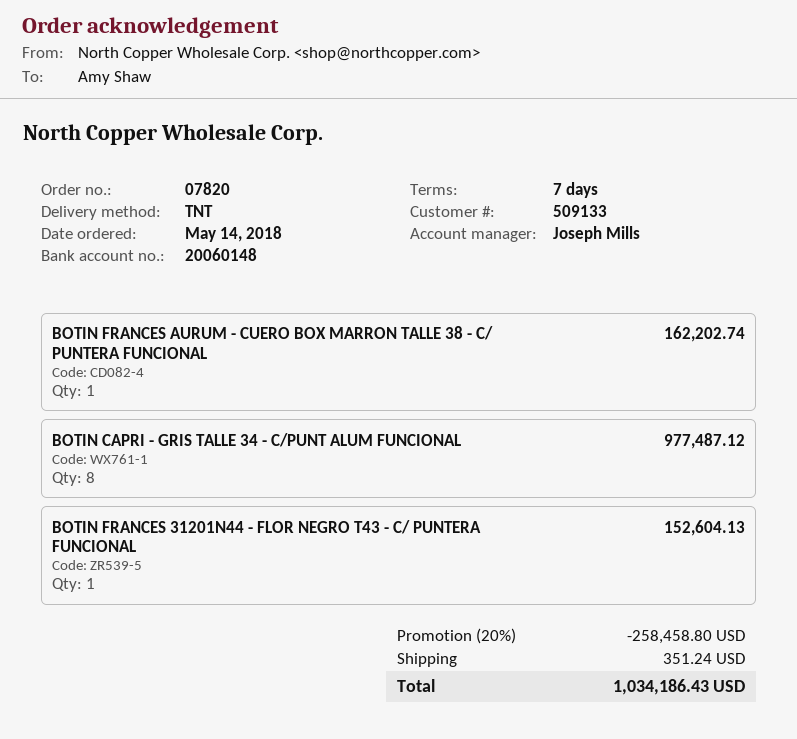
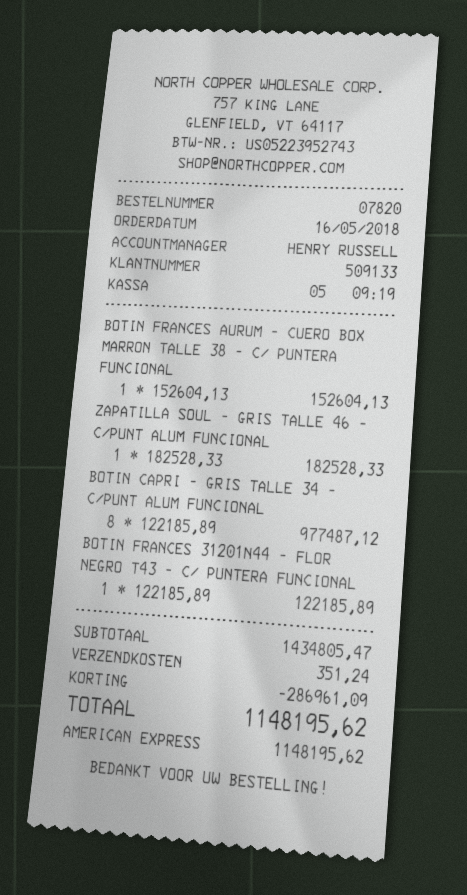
order date: 2018-05-14 -> 2018-05-16
sales rep: Joseph Mills -> HENRY RUSSELL
BOTIN FRANCES AURUM - CUERO BOX MARRON TALLE 38 - C/ PUNTERA FUNCIONAL: 1 for 162202.74 -> 1 for 152604.13
BOTIN FRANCES 31201N44 - FLOR NEGRO T43 - C/ PUNTERA FUNCIONAL: 1 for 152604.13 -> 1 for 122185.89
ZAPATILLA SOUL - GRIS TALLE 46 - C/PUNT ALUM FUNCIONAL: none -> 1 for 182528.33
discount: 258458.80 -> 286961.09
total: 1034186.43 -> 1148195.62

